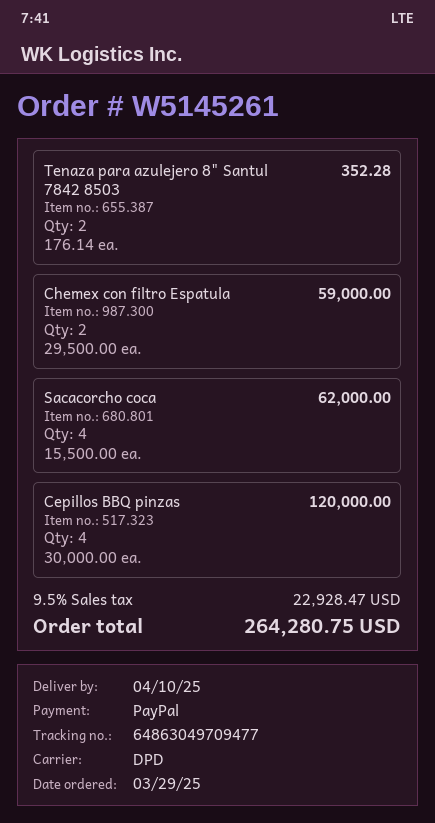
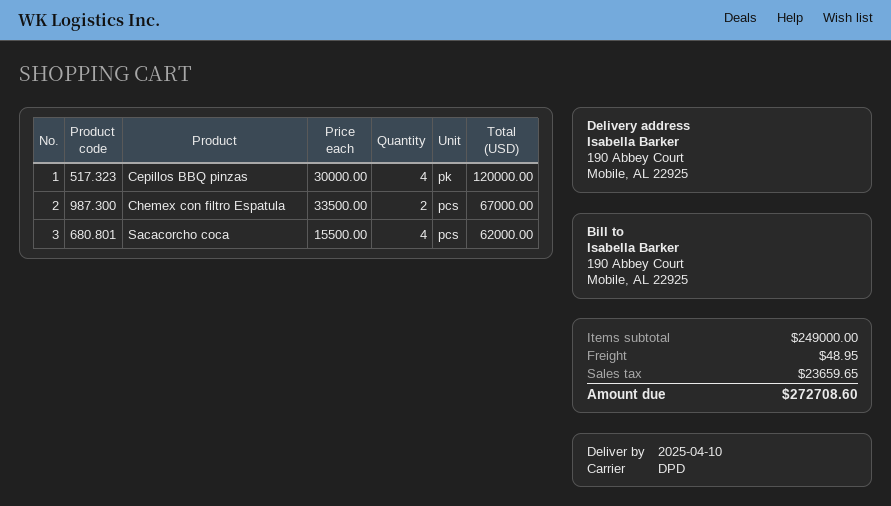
Tenaza para azulejero 8" Santul 7842 8503: 2 x 176.14 = 352.28 -> none
Chemex con filtro Espatula: 2 x 29500.00 = 59000.00 -> 2 x 33500.00 = 67000.00
shipping: none -> 48.95
tax: 22928.47 -> 23659.65
total: 264280.75 -> 272708.60

